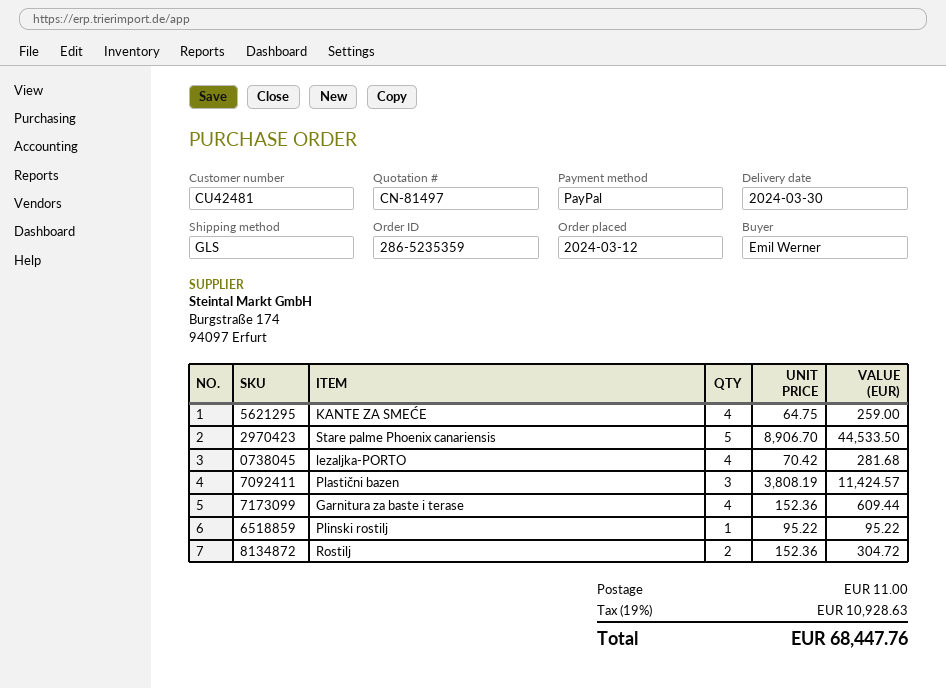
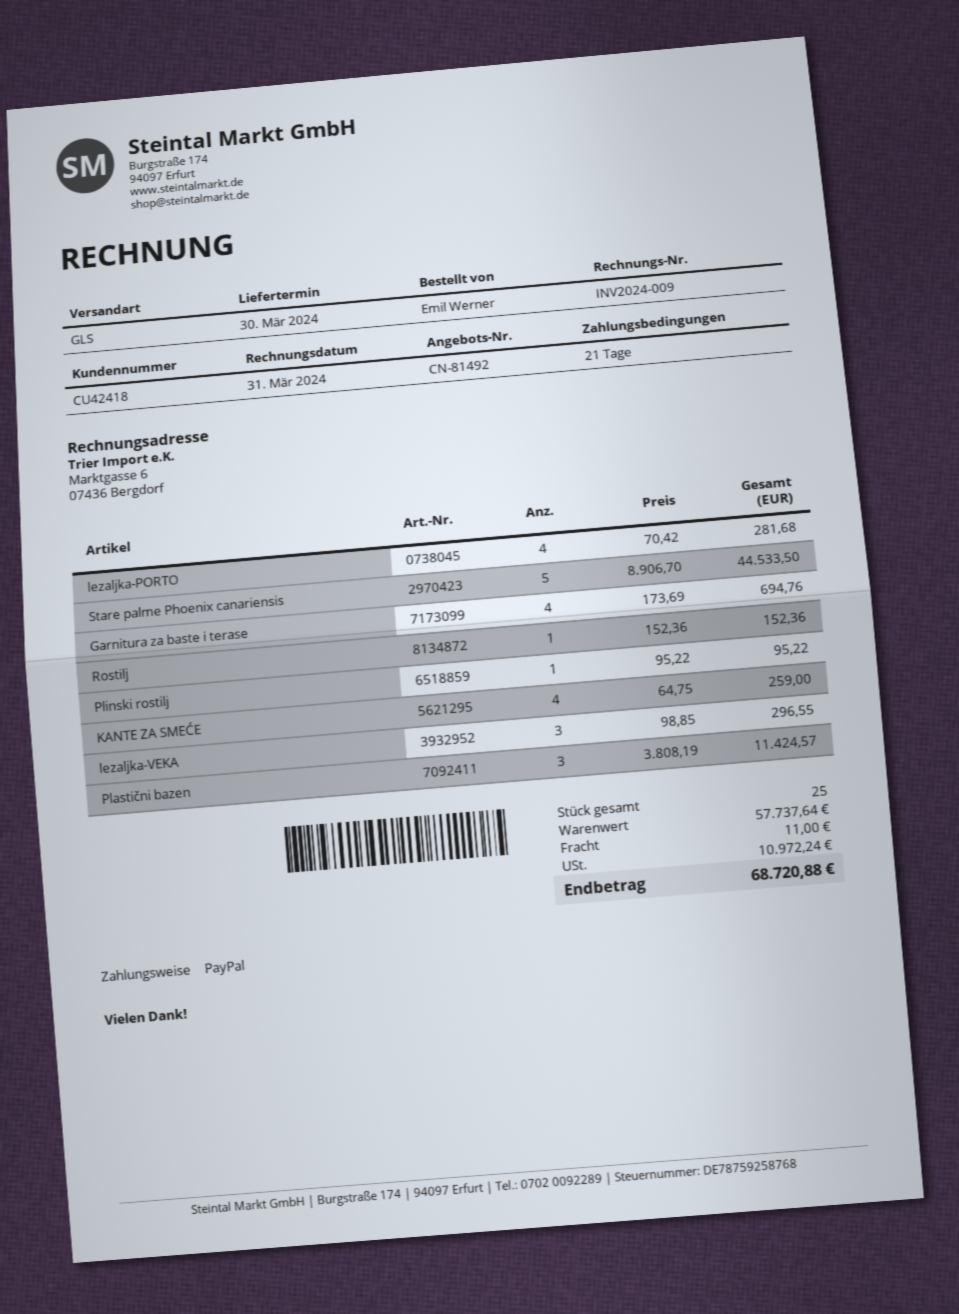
quote number: CN-81497 -> CN-81492
customer number: CU42481 -> CU42418
Garnitura za baste i terase: 4 x 152.36 = 609.44 -> 4 x 173.69 = 694.76
Rostilj: 2 x 152.36 = 304.72 -> 1 x 152.36 = 152.36
lezaljka-VEKA: none -> 3 x 98.85 = 296.55
tax: 10928.63 -> 10972.24
total: 68447.76 -> 68720.88

